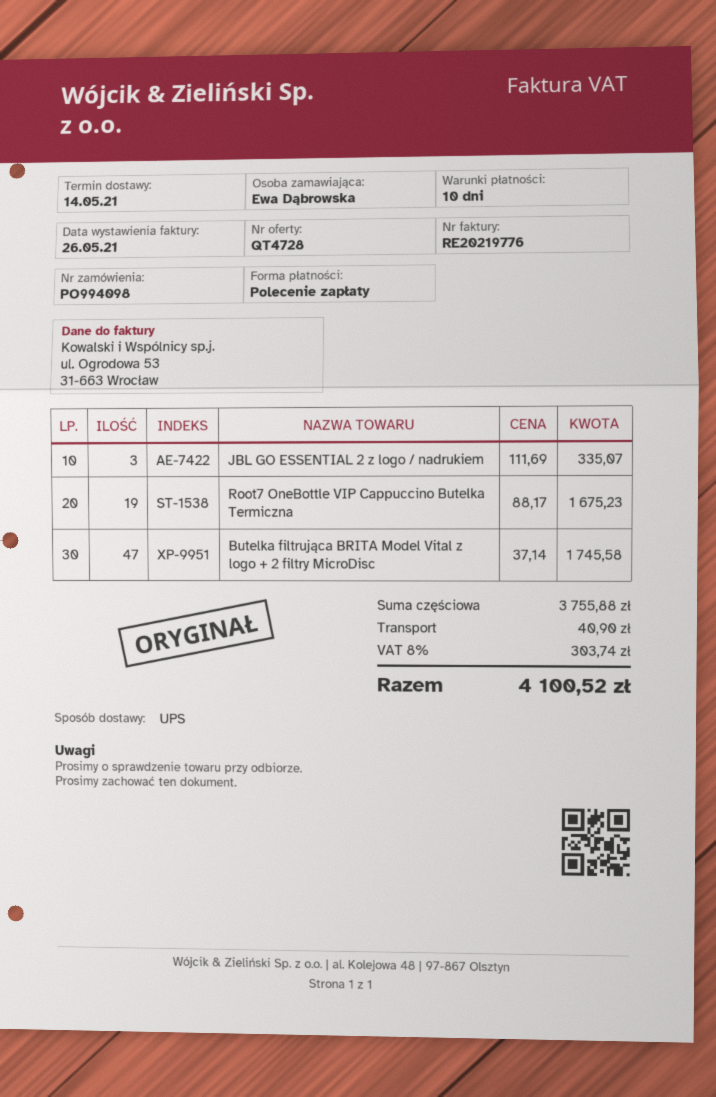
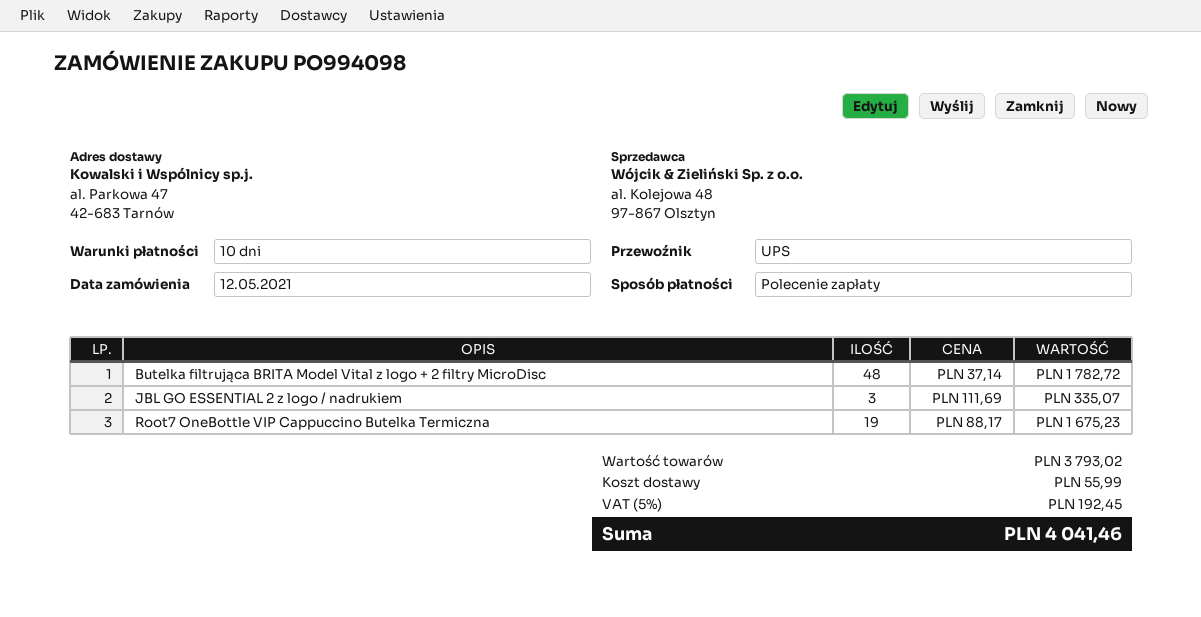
Butelka filtrująca BRITA Model Vital z logo + 2 filtry MicroDisc: 47 x 37.14 = 1745.58 -> 48 x 37.14 = 1782.72
subtotal: 3755.88 -> 3793.02
shipping: 40.90 -> 55.99
tax: 8% = 303.74 -> 5% = 192.45
total: 4100.52 -> 4041.46

